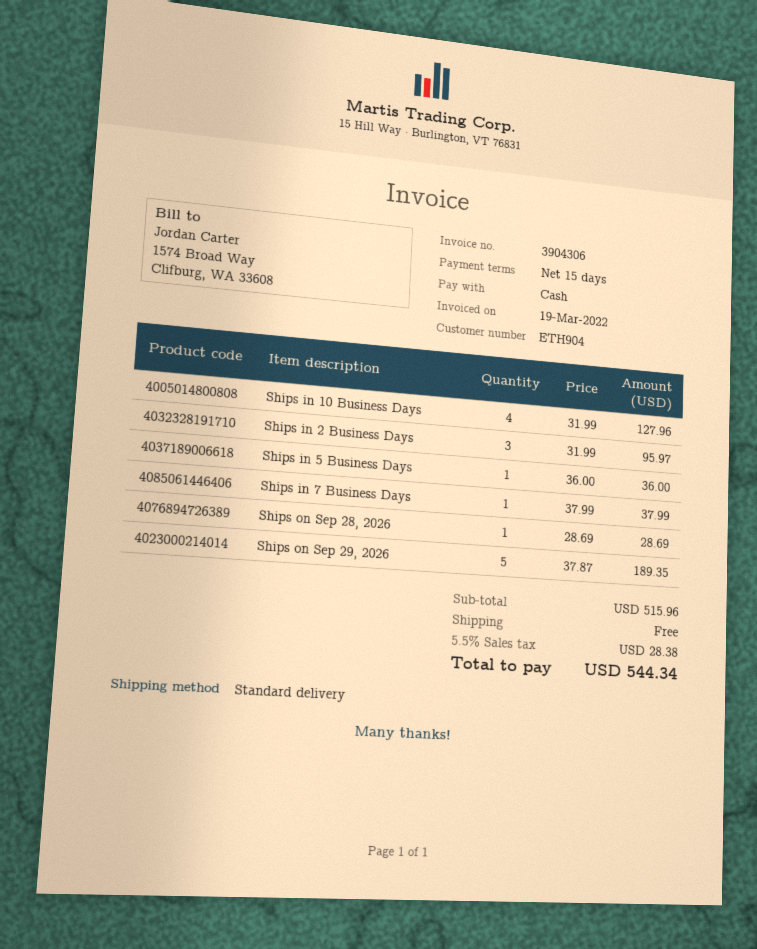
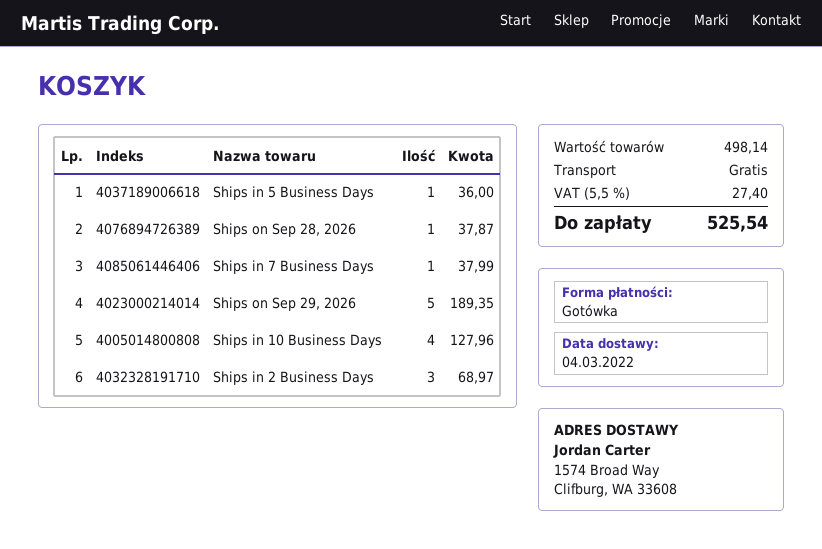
Ships in 2 Business Days: 3 for 95.97 -> 3 for 68.97
Ships on Sep 28, 2026: 1 for 28.69 -> 1 for 37.87
subtotal: 515.96 -> 498.14
tax: 5.5% = 28.38 -> 5.5% = 27.40
total: 544.34 -> 525.54

